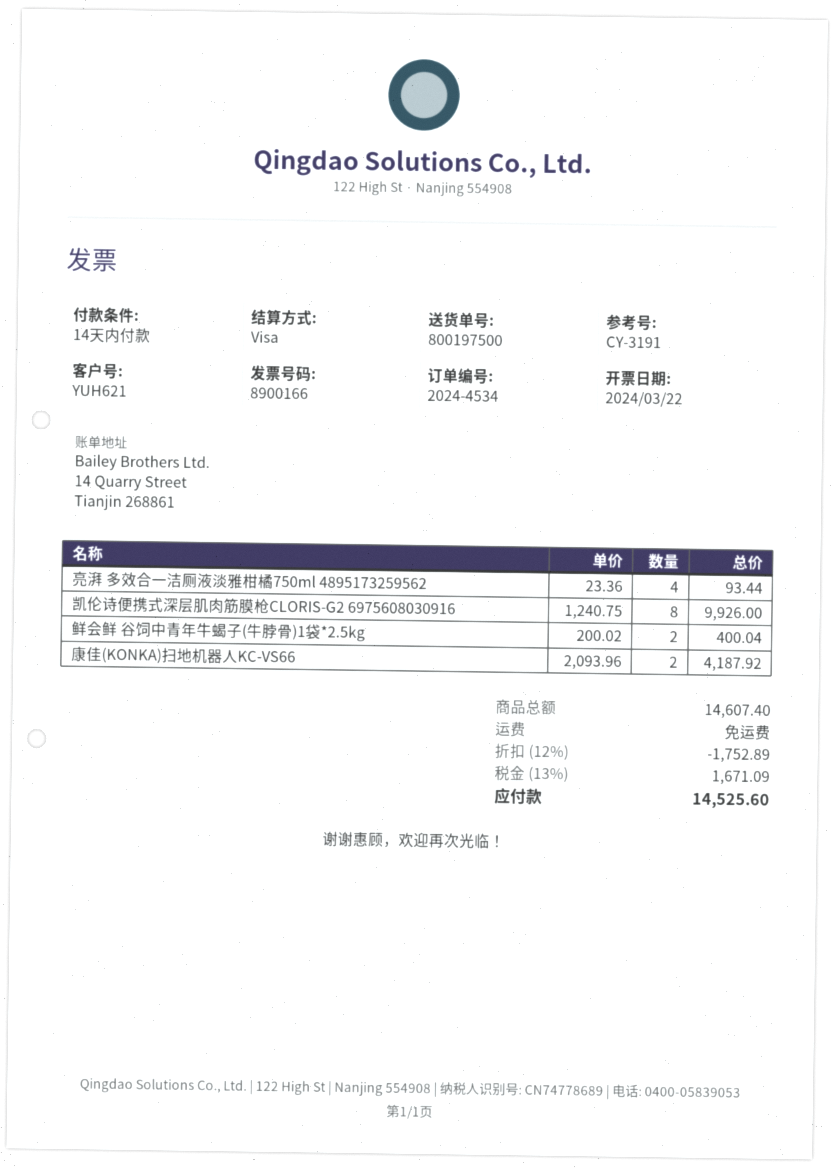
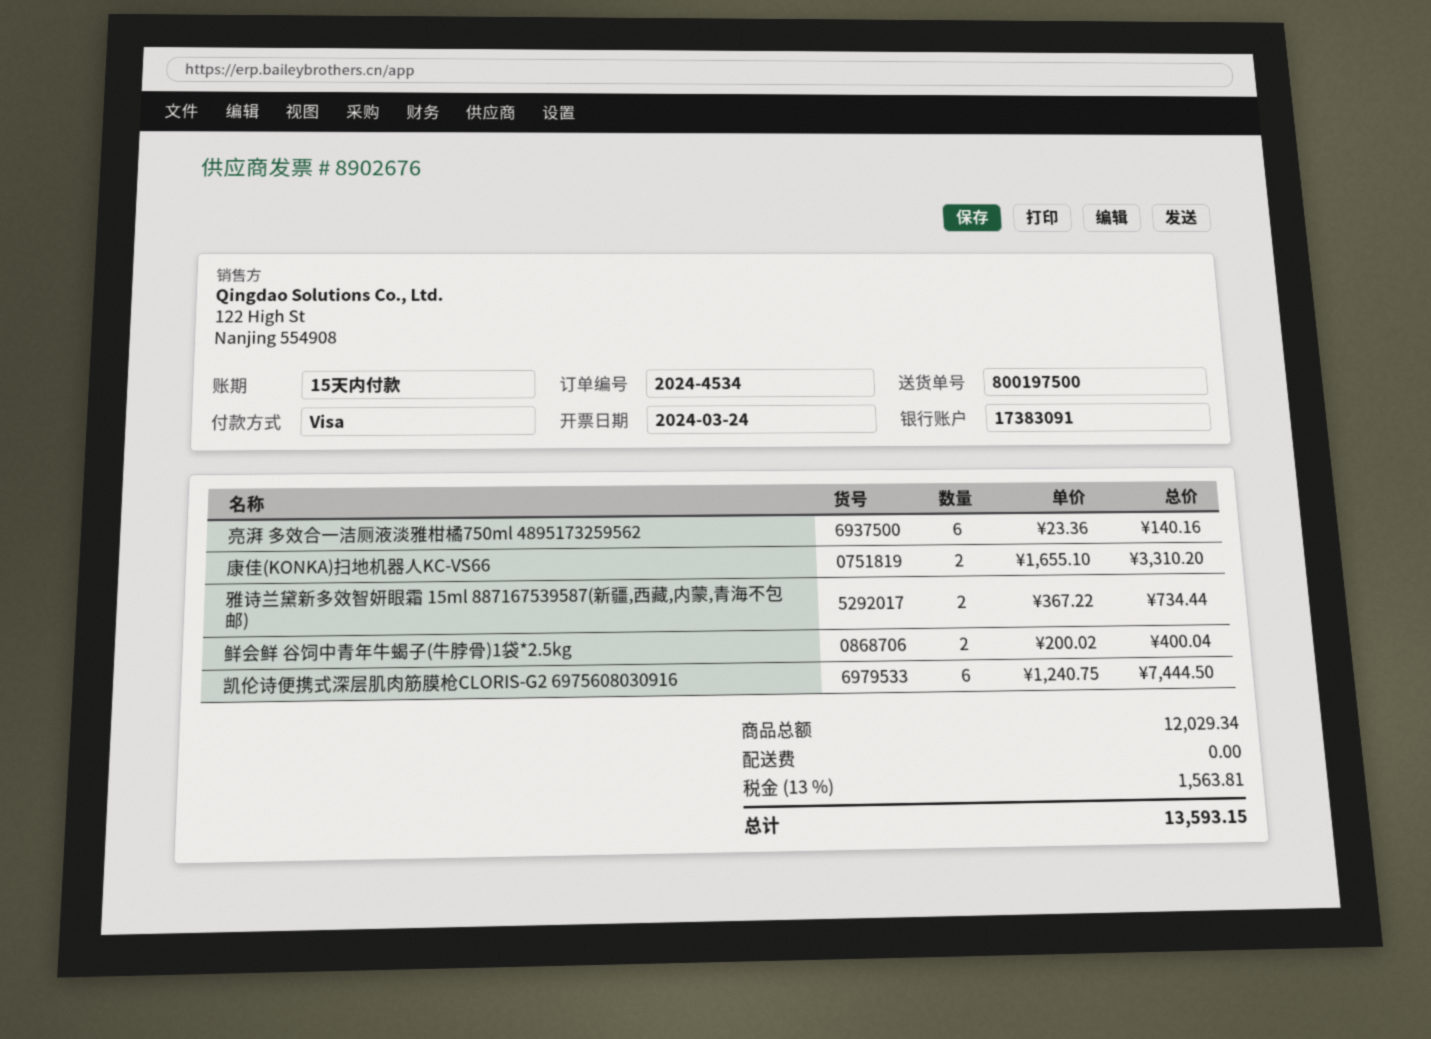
invoice number: 8900166 -> 8902676
invoice date: 2024-03-22 -> 2024-03-24
payment terms: 14 days -> 15 days
亮湃 多效合一洁厕液淡雅柑橘750ml 4895173259562: 4 x 23.36 = 93.44 -> 6 x 23.36 = 140.16
凯伦诗便携式深层肌肉筋膜枪CLORIS-G2 6975608030916: 8 x 1240.75 = 9926.00 -> 6 x 1240.75 = 7444.50
康佳(KONKA)扫地机器人KC-VS66: 2 x 2093.96 = 4187.92 -> 2 x 1655.10 = 3310.20
雅诗兰黛新多效智妍眼霜 15ml 887167539587(新疆,西藏,内蒙,青海不包邮): none -> 2 x 367.22 = 734.44
subtotal: 14607.40 -> 12029.34
discount: 12% = 1752.89 -> none
tax: 13% = 1671.09 -> 13% = 1563.81
total: 14525.60 -> 13593.15

